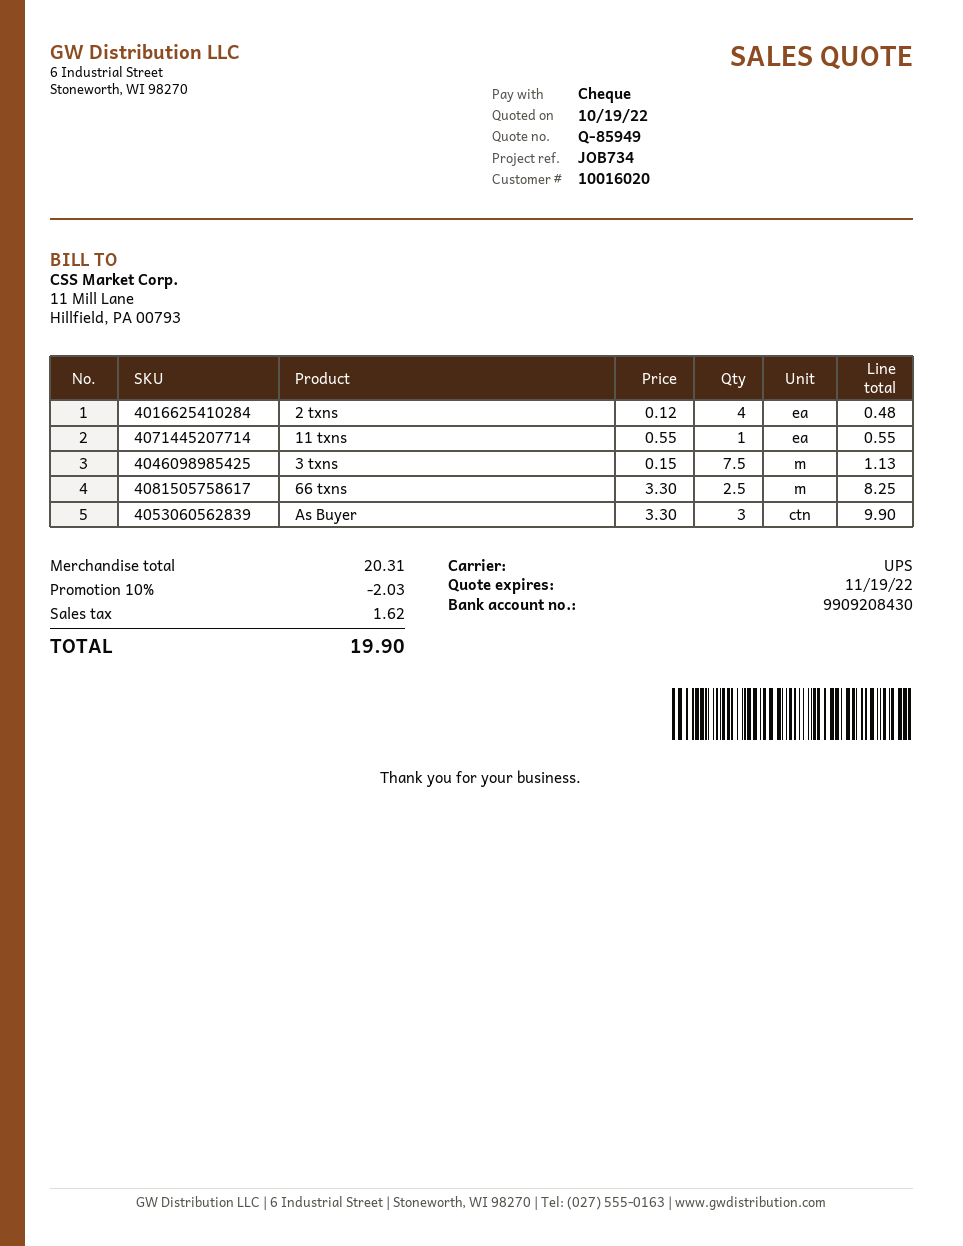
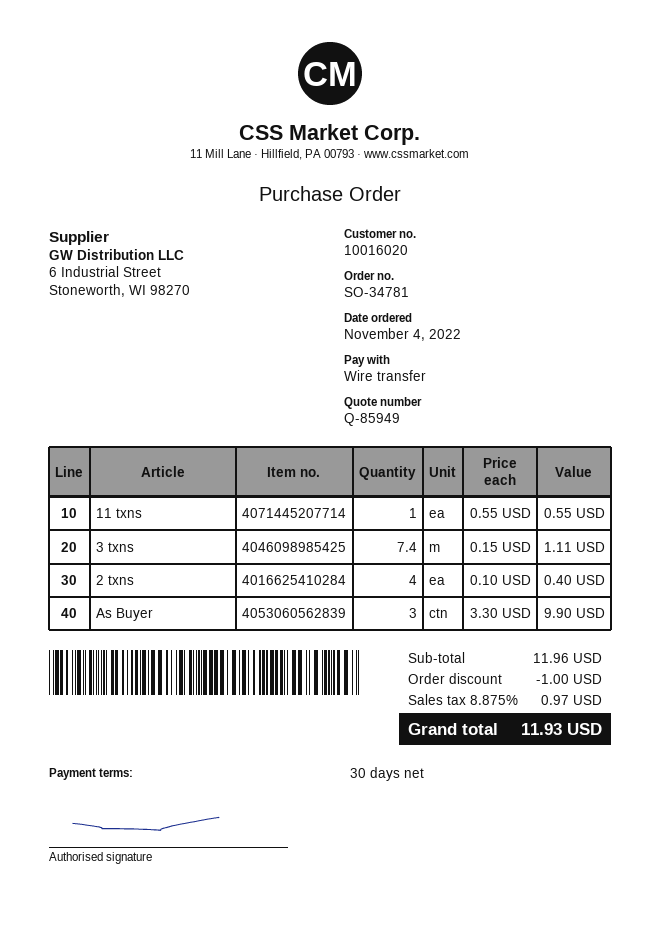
payment method: cheque -> bank transfer
2 txns: 4 x 0.12 = 0.48 -> 4 x 0.10 = 0.40
3 txns: 7.5 x 0.15 = 1.13 -> 7.4 x 0.15 = 1.11
66 txns: 2.5 x 3.30 = 8.25 -> none
subtotal: 20.31 -> 11.96
discount: 2.03 -> 1.00
tax: 1.62 -> 0.97
total: 19.90 -> 11.93

